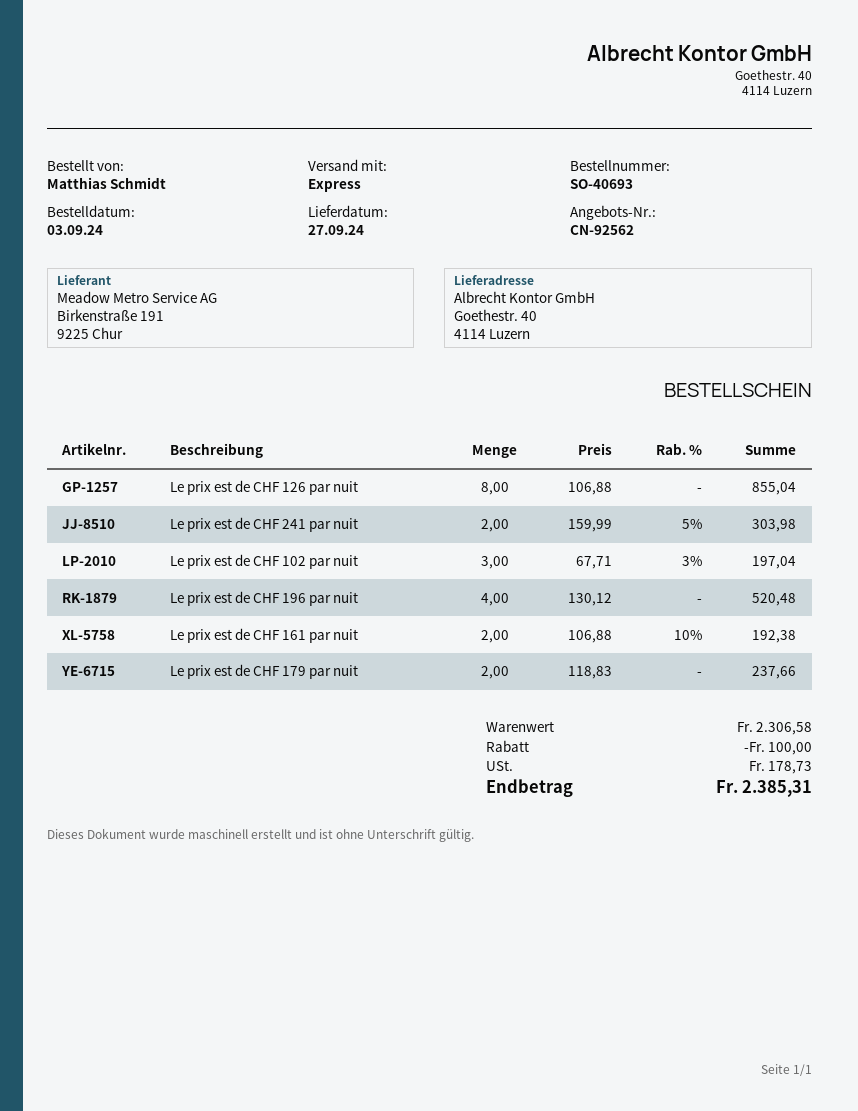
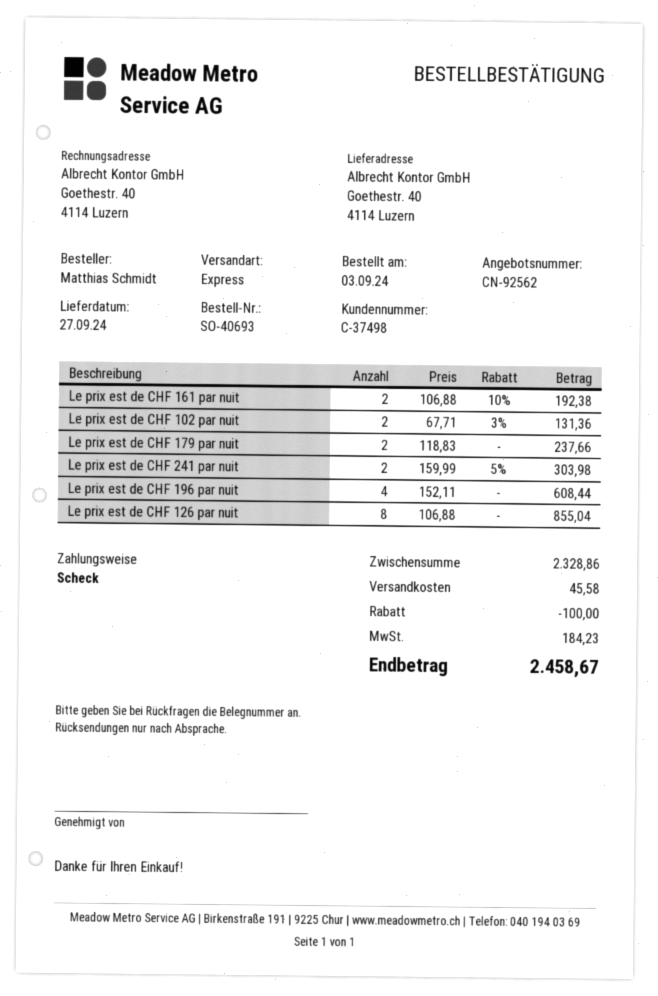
Le prix est de CHF 102 par nuit: 3 x 67.71 - 3% = 197.04 -> 2 x 67.71 - 3% = 131.36
Le prix est de CHF 196 par nuit: 4 x 130.12 = 520.48 -> 4 x 152.11 = 608.44
subtotal: 2306.58 -> 2328.86
shipping: none -> 45.58
tax: 178.73 -> 184.23
total: 2385.31 -> 2458.67

